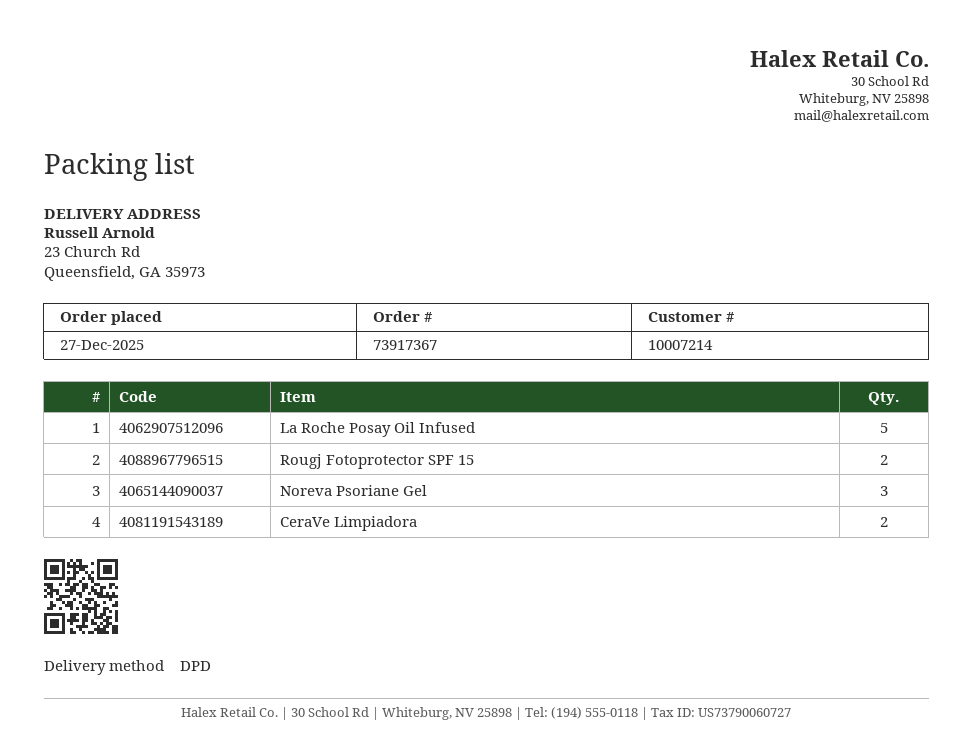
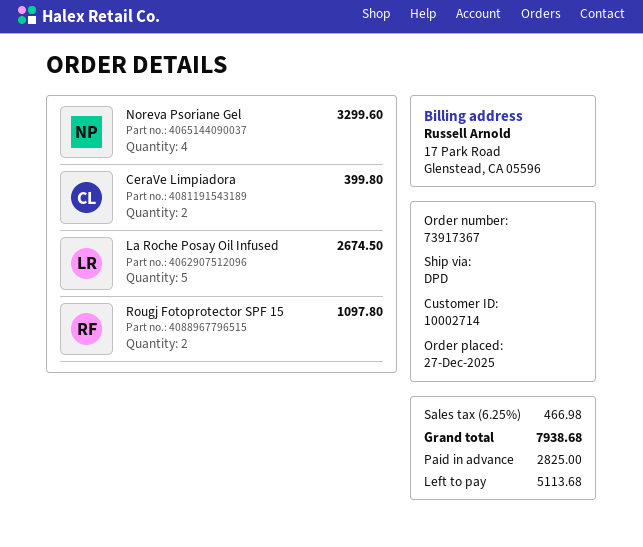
customer number: 10007214 -> 10002714
Noreva Psoriane Gel: 3 -> 4

